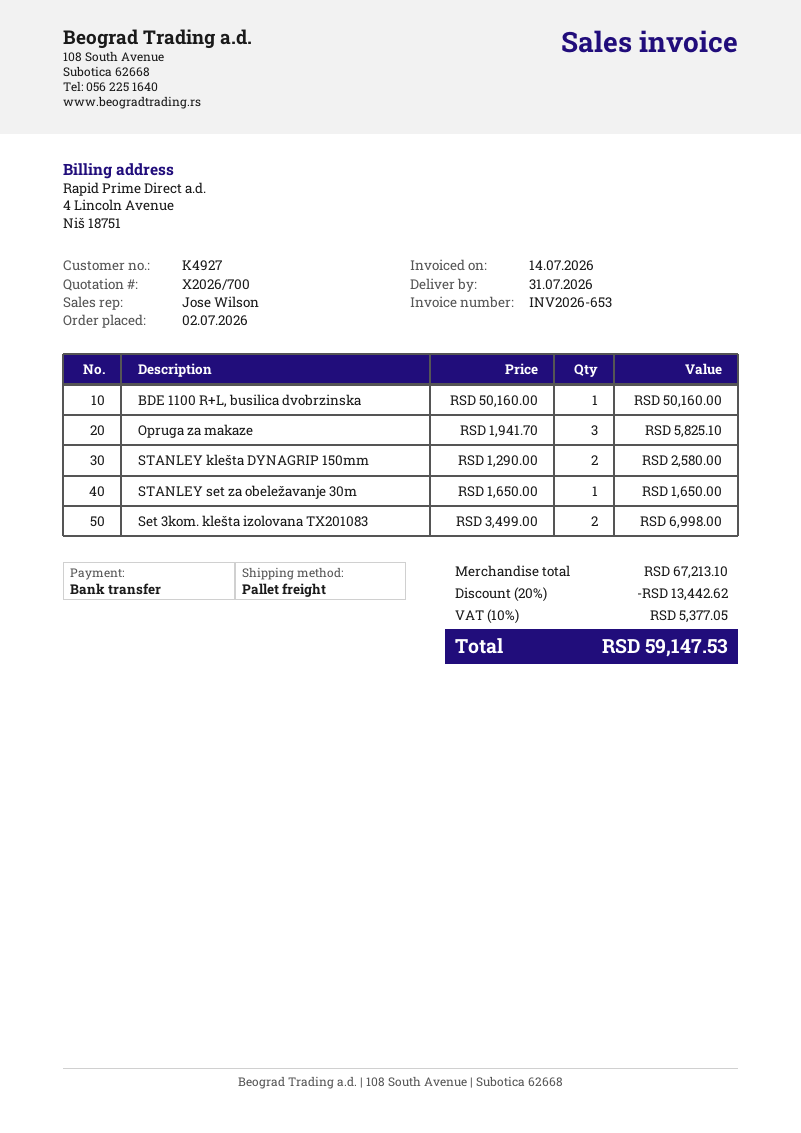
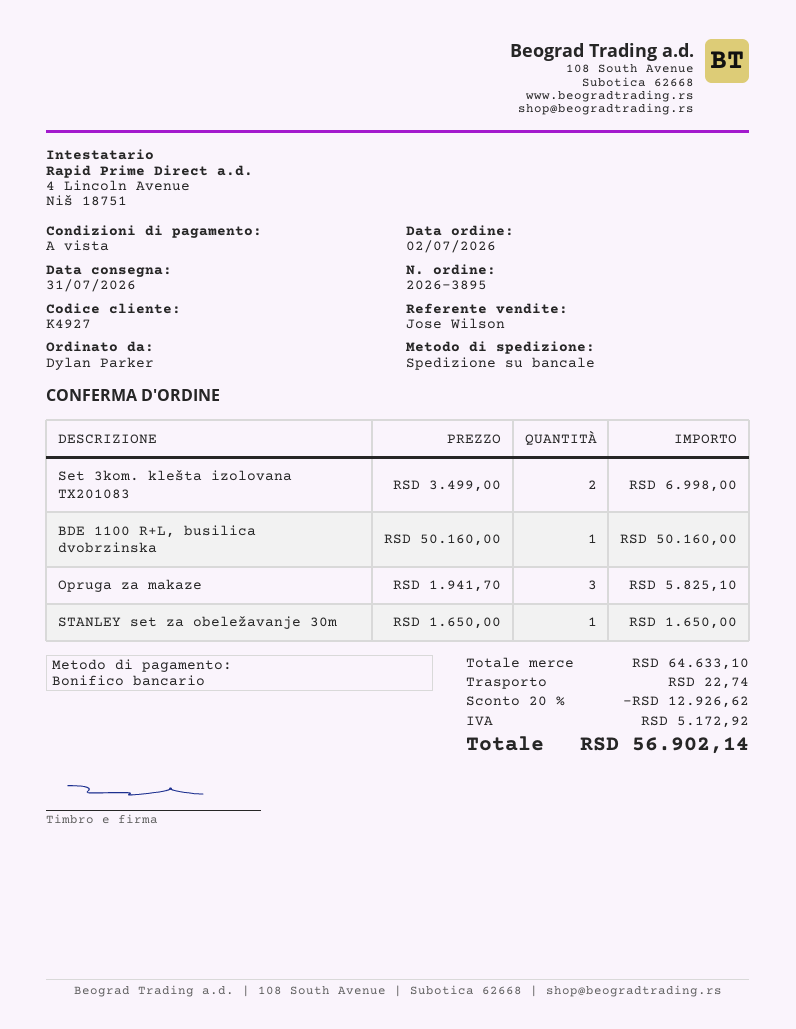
STANLEY klešta DYNAGRIP 150mm: 2 x 1290.00 = 2580.00 -> none
subtotal: 67213.10 -> 64633.10
discount: 20% = 13442.62 -> 20% = 12926.62
shipping: none -> 22.74
tax: 5377.05 -> 5172.92
total: 59147.53 -> 56902.14

